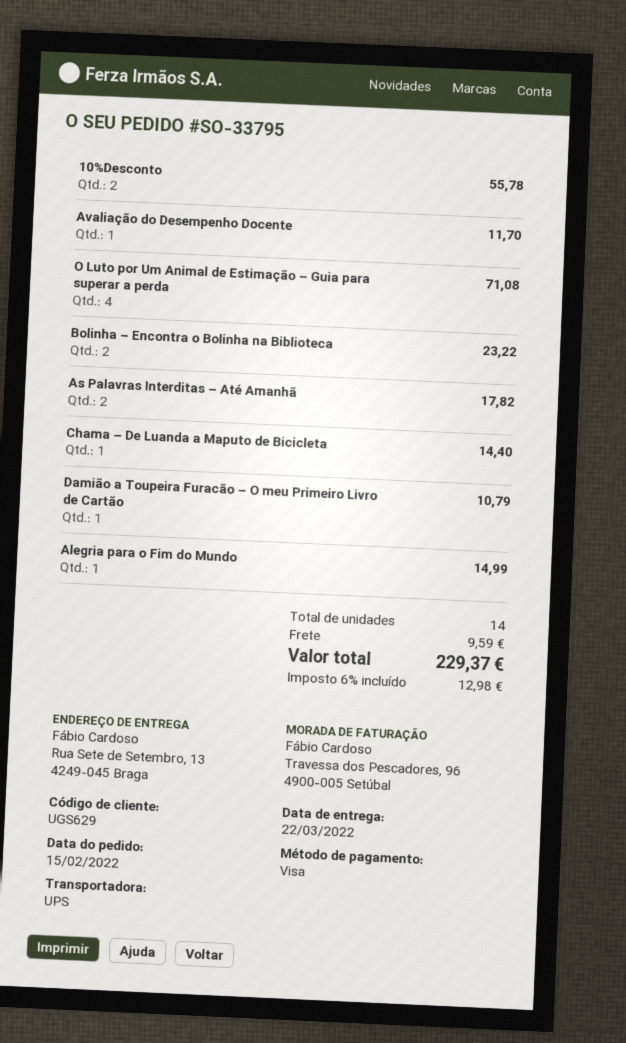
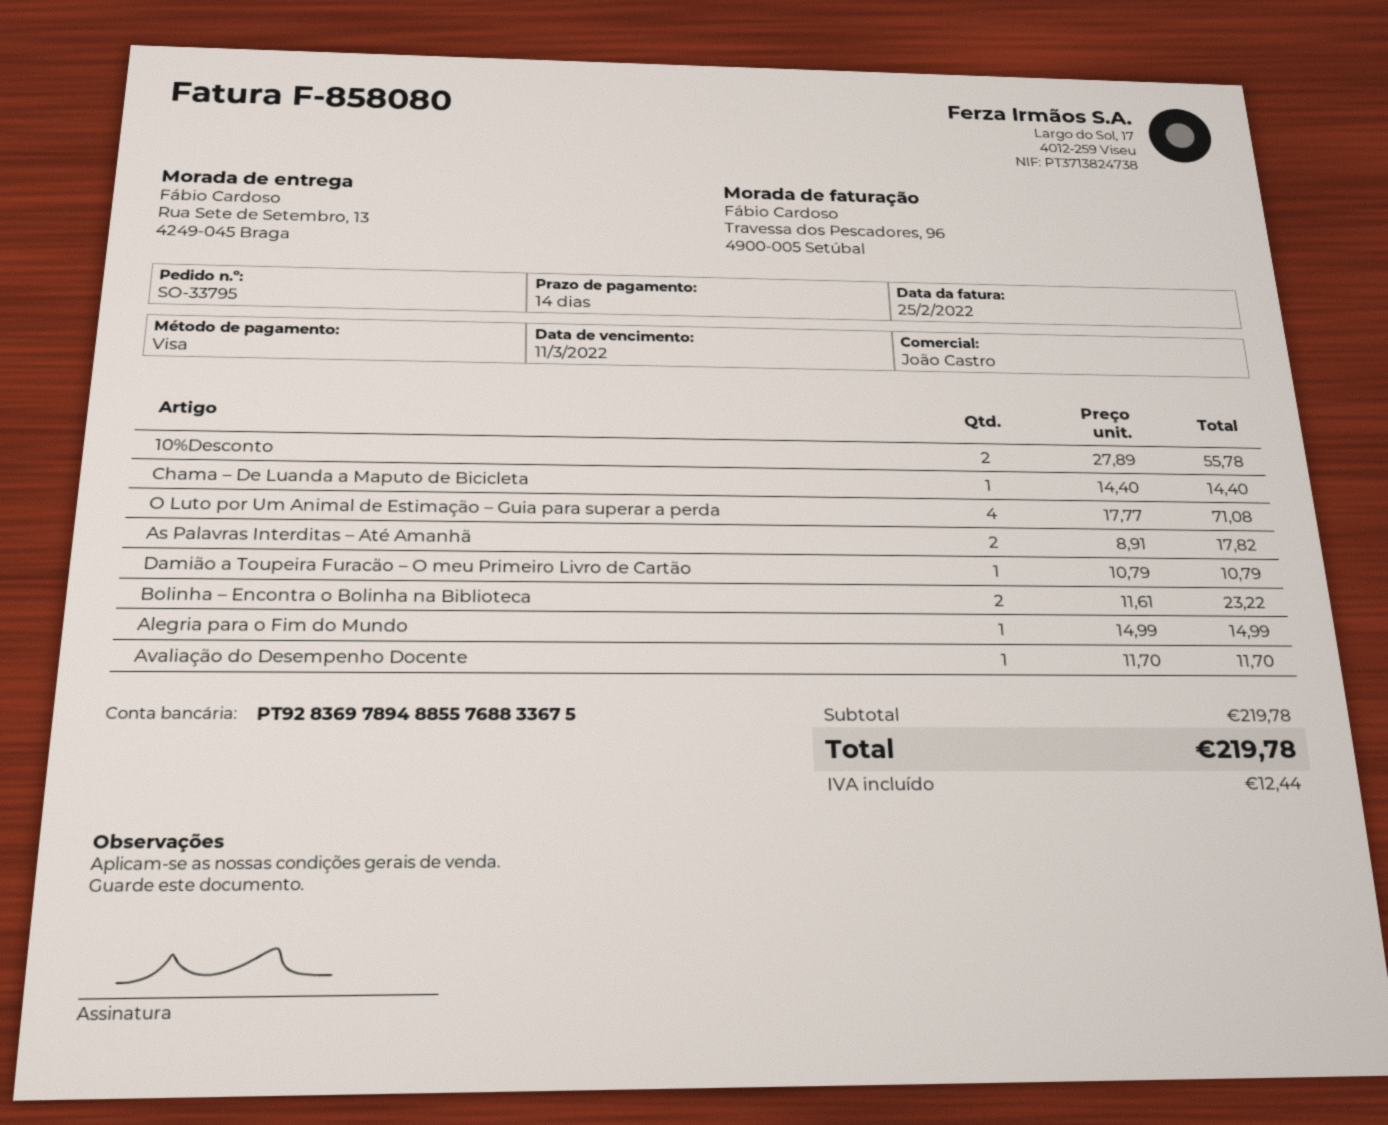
shipping: 9.59 -> none
tax: 12.98 -> 12.44
total: 229.37 -> 219.78

